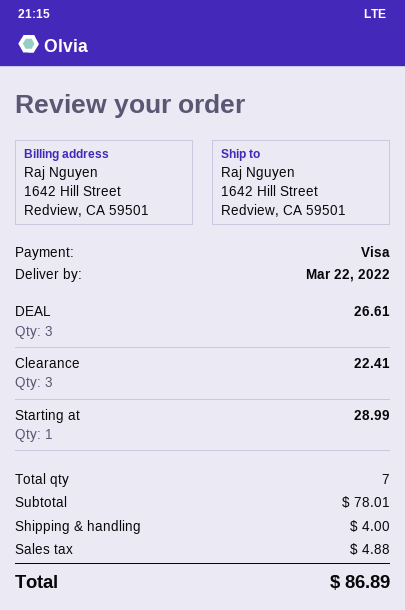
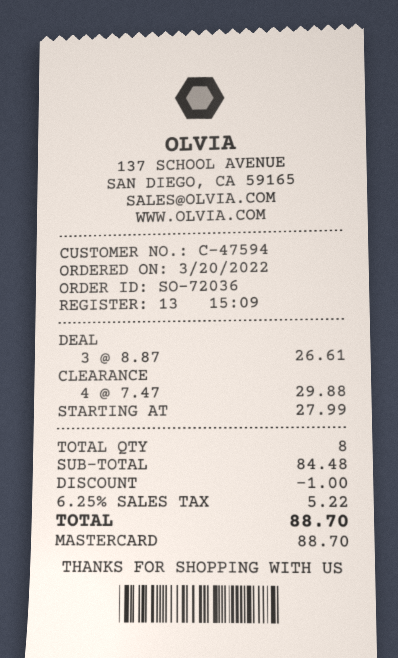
payment method: Visa -> Mastercard
Clearance: 3 for 22.41 -> 4 for 29.88
Starting at: 1 for 28.99 -> 1 for 27.99
total quantity: 7 -> 8
subtotal: 78.01 -> 84.48
discount: none -> 1.00
shipping: 4.00 -> none
tax: 4.88 -> 5.22
total: 86.89 -> 88.70

